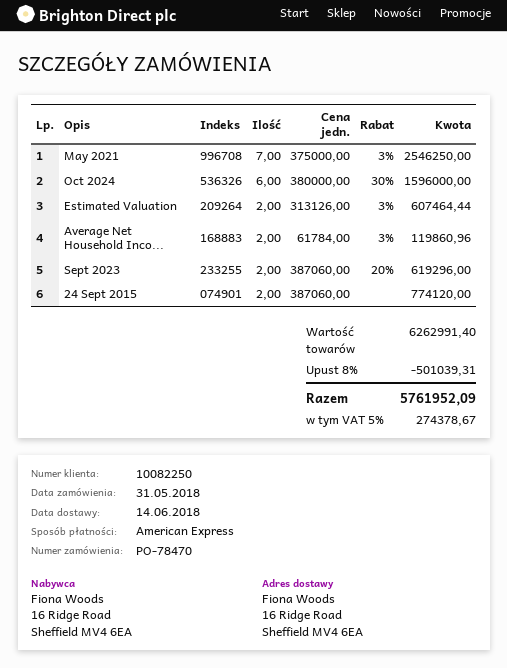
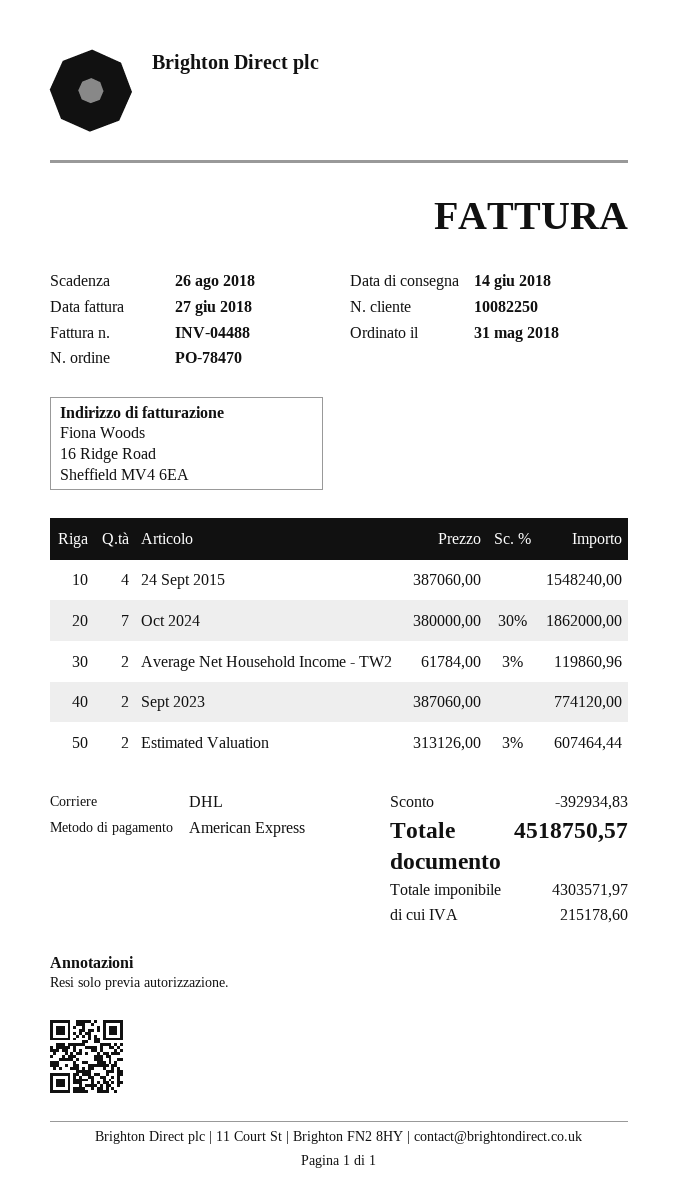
May 2021: 7 x 375000.00 - 3% = 2546250.00 -> none
Oct 2024: 6 x 380000.00 - 30% = 1596000.00 -> 7 x 380000.00 - 30% = 1862000.00
Sept 2023: 2 x 387060.00 - 20% = 619296.00 -> 2 x 387060.00 = 774120.00
24 Sept 2015: 2 x 387060.00 = 774120.00 -> 4 x 387060.00 = 1548240.00
discount: 501039.31 -> 392934.83
tax: 274378.67 -> 215178.60
total: 5761952.09 -> 4518750.57

